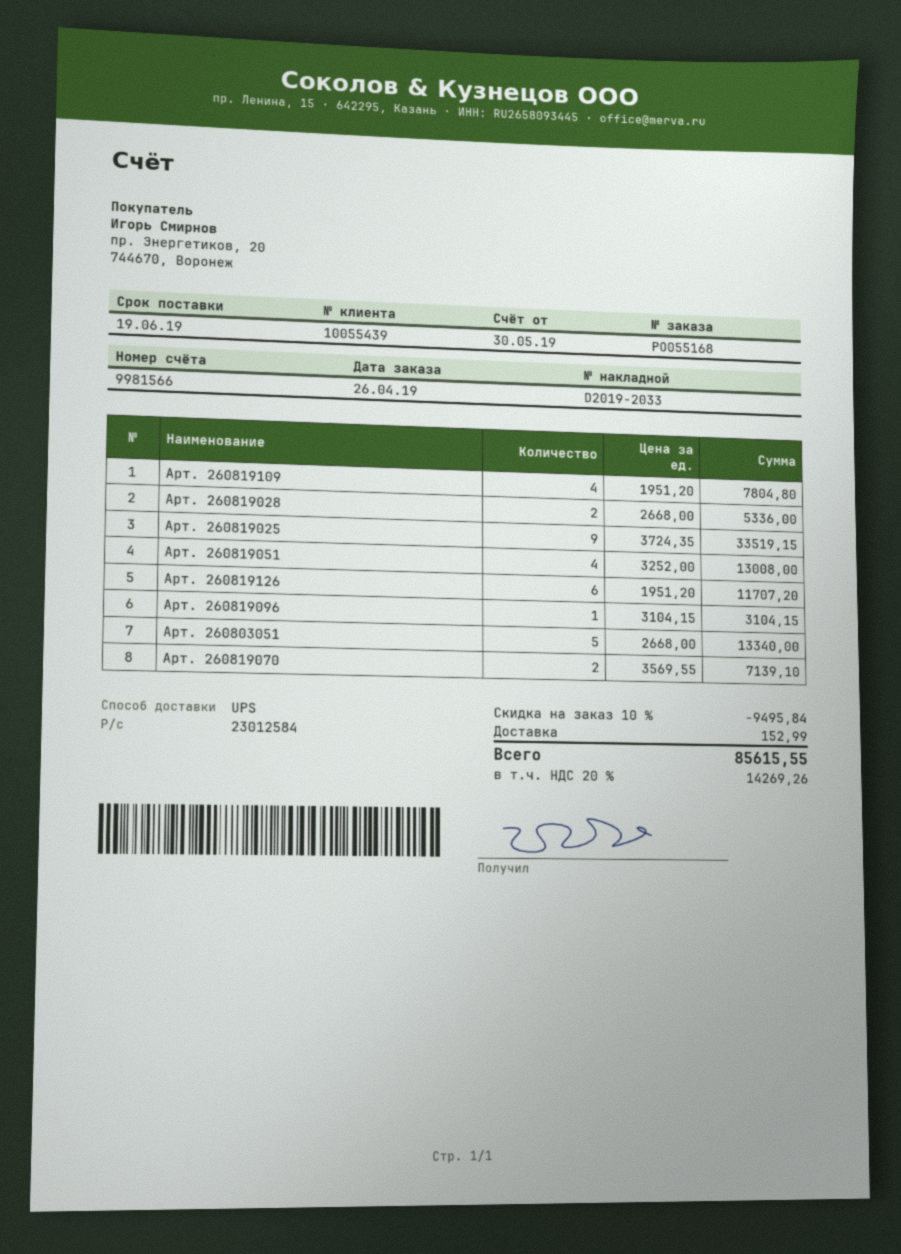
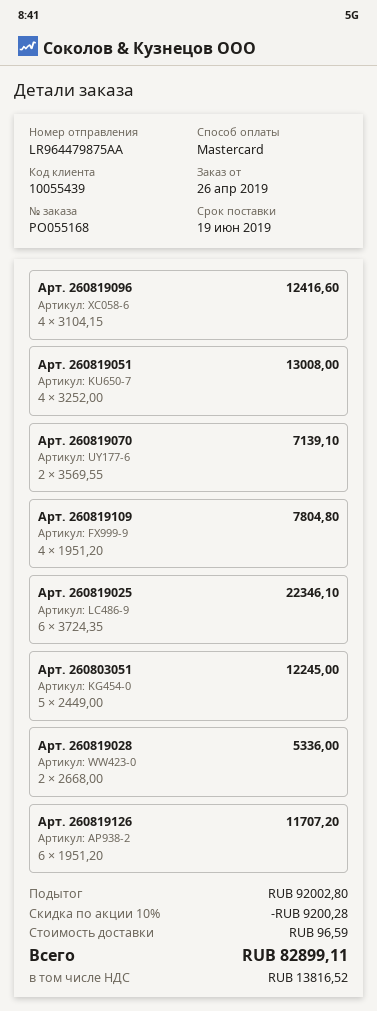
Арт. 260819025: 9 x 3724.35 = 33519.15 -> 6 x 3724.35 = 22346.10
Арт. 260819096: 1 x 3104.15 = 3104.15 -> 4 x 3104.15 = 12416.60
Арт. 260803051: 5 x 2668.00 = 13340.00 -> 5 x 2449.00 = 12245.00
discount: 10% = 9495.84 -> 10% = 9200.28
shipping: 152.99 -> 96.59
tax: 14269.26 -> 13816.52
total: 85615.55 -> 82899.11

